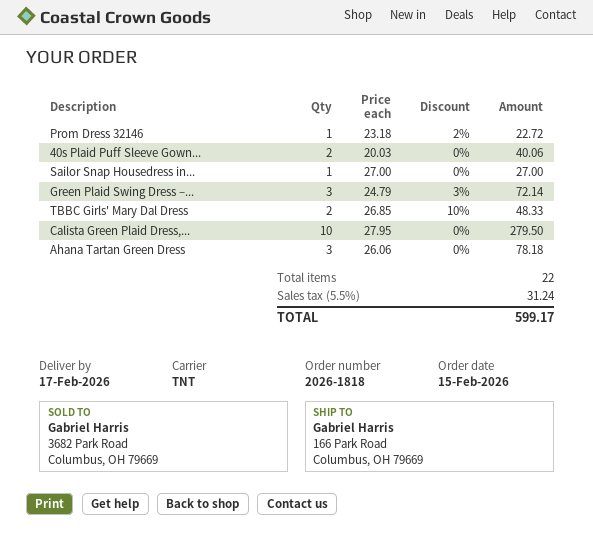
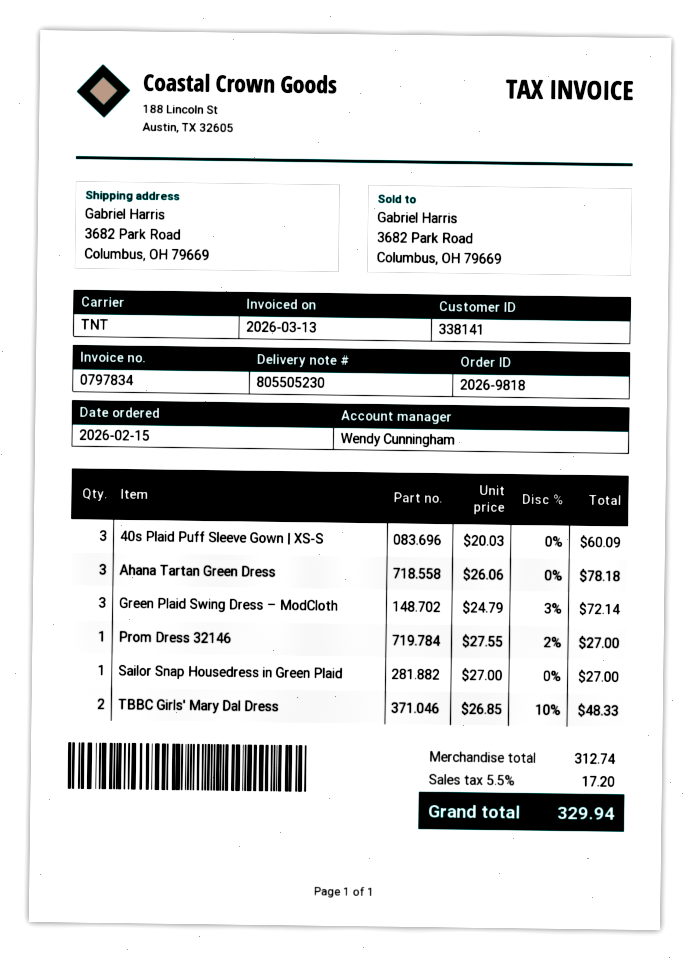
order number: 2026-1818 -> 2026-9818
ship to: 166 Park Road, Columbus, OH 79669 -> 3682 Park Road, Columbus, OH 79669
Prom Dress 32146: 1 x 23.18 - 2% = 22.72 -> 1 x 27.55 - 2% = 27.00
40s Plaid Puff Sleeve Gown...: 2 x 20.03 = 40.06 -> 3 x 20.03 = 60.09
Calista Green Plaid Dress,...: 10 x 27.95 = 279.50 -> none
tax: 5.5% = 31.24 -> 5.5% = 17.20
total: 599.17 -> 329.94

